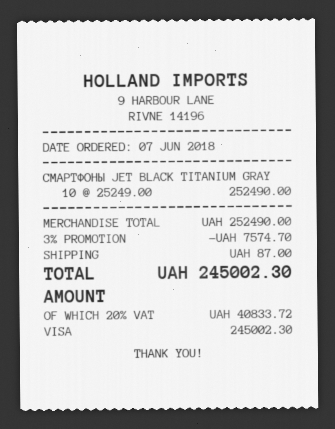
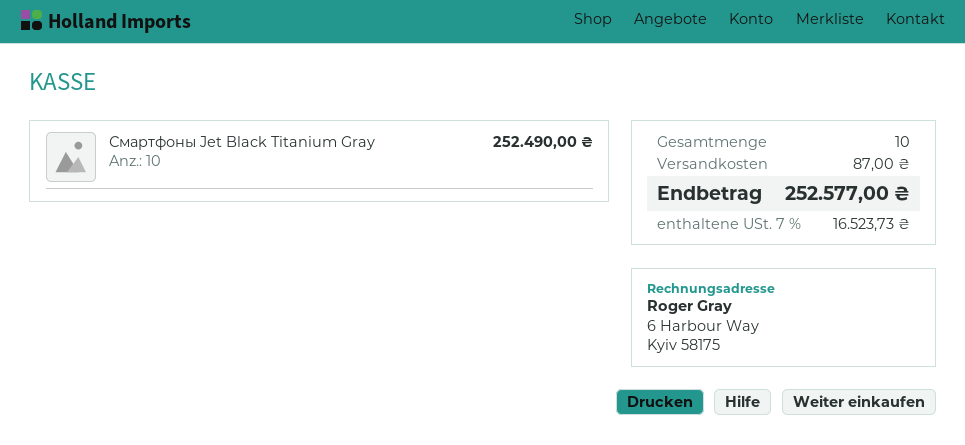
discount: 3% = 7574.70 -> none
tax: 20% = 40833.72 -> 7% = 16523.73
total: 245002.30 -> 252577.00

